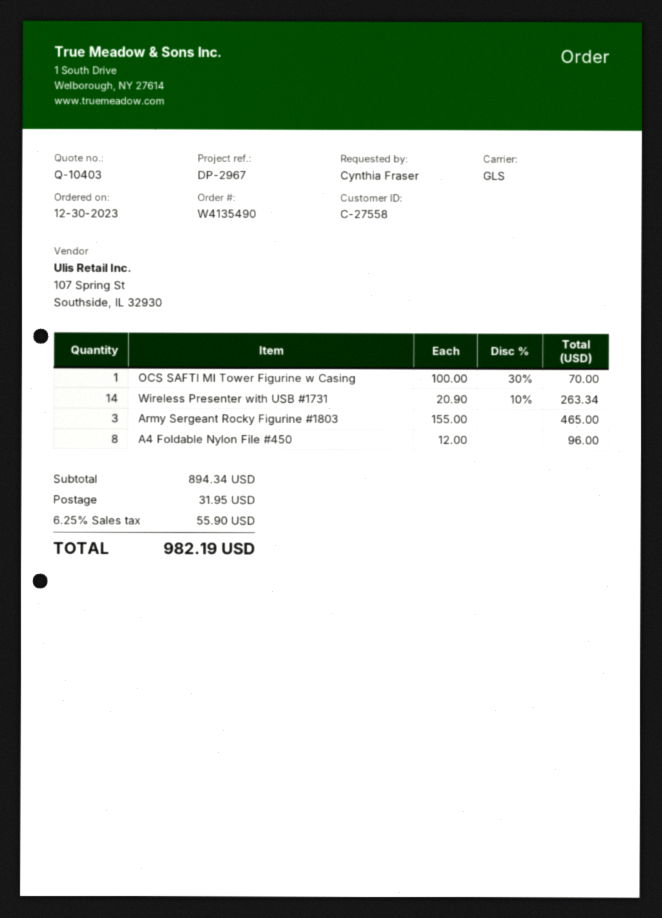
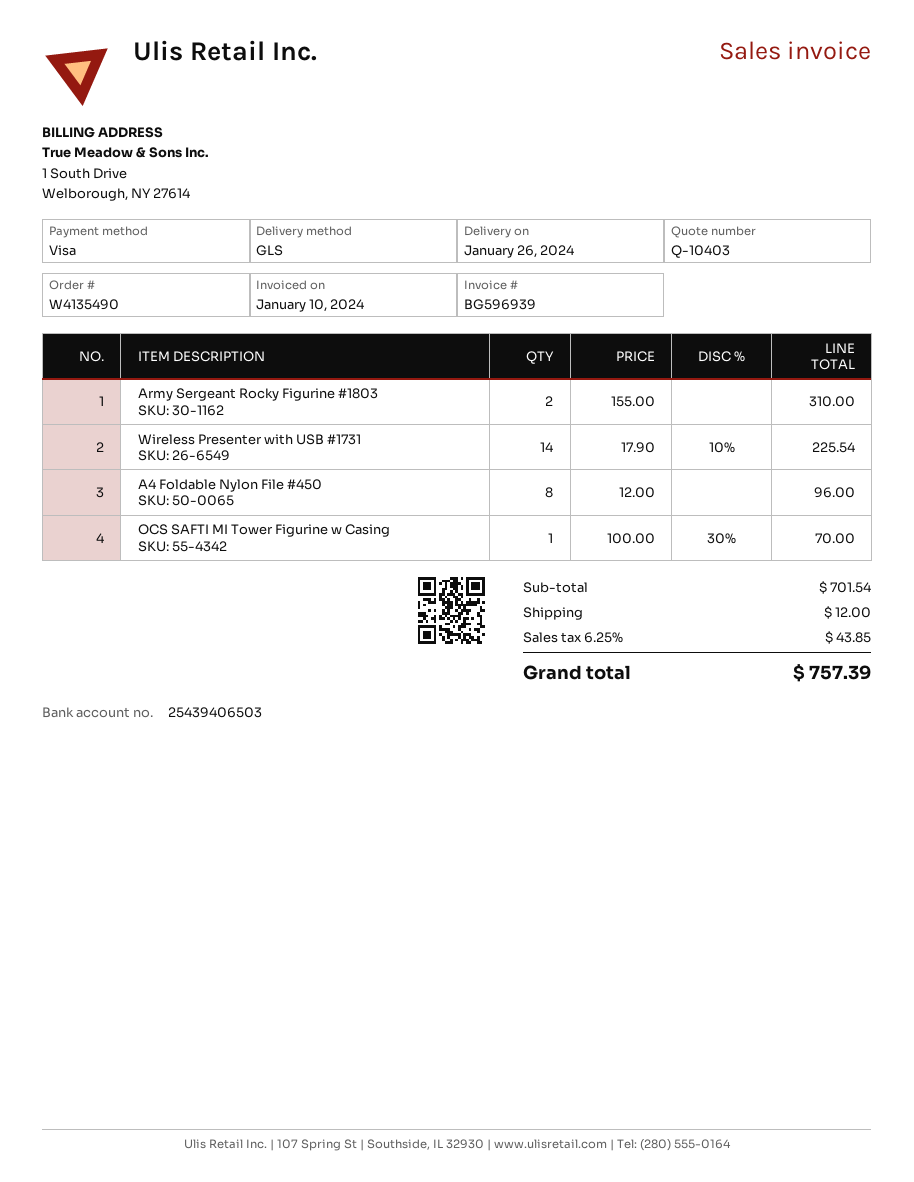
Wireless Presenter with USB #1731: 14 x 20.90 - 10% = 263.34 -> 14 x 17.90 - 10% = 225.54
Army Sergeant Rocky Figurine #1803: 3 x 155.00 = 465.00 -> 2 x 155.00 = 310.00
subtotal: 894.34 -> 701.54
shipping: 31.95 -> 12.00
tax: 6.25% = 55.90 -> 6.25% = 43.85
total: 982.19 -> 757.39

